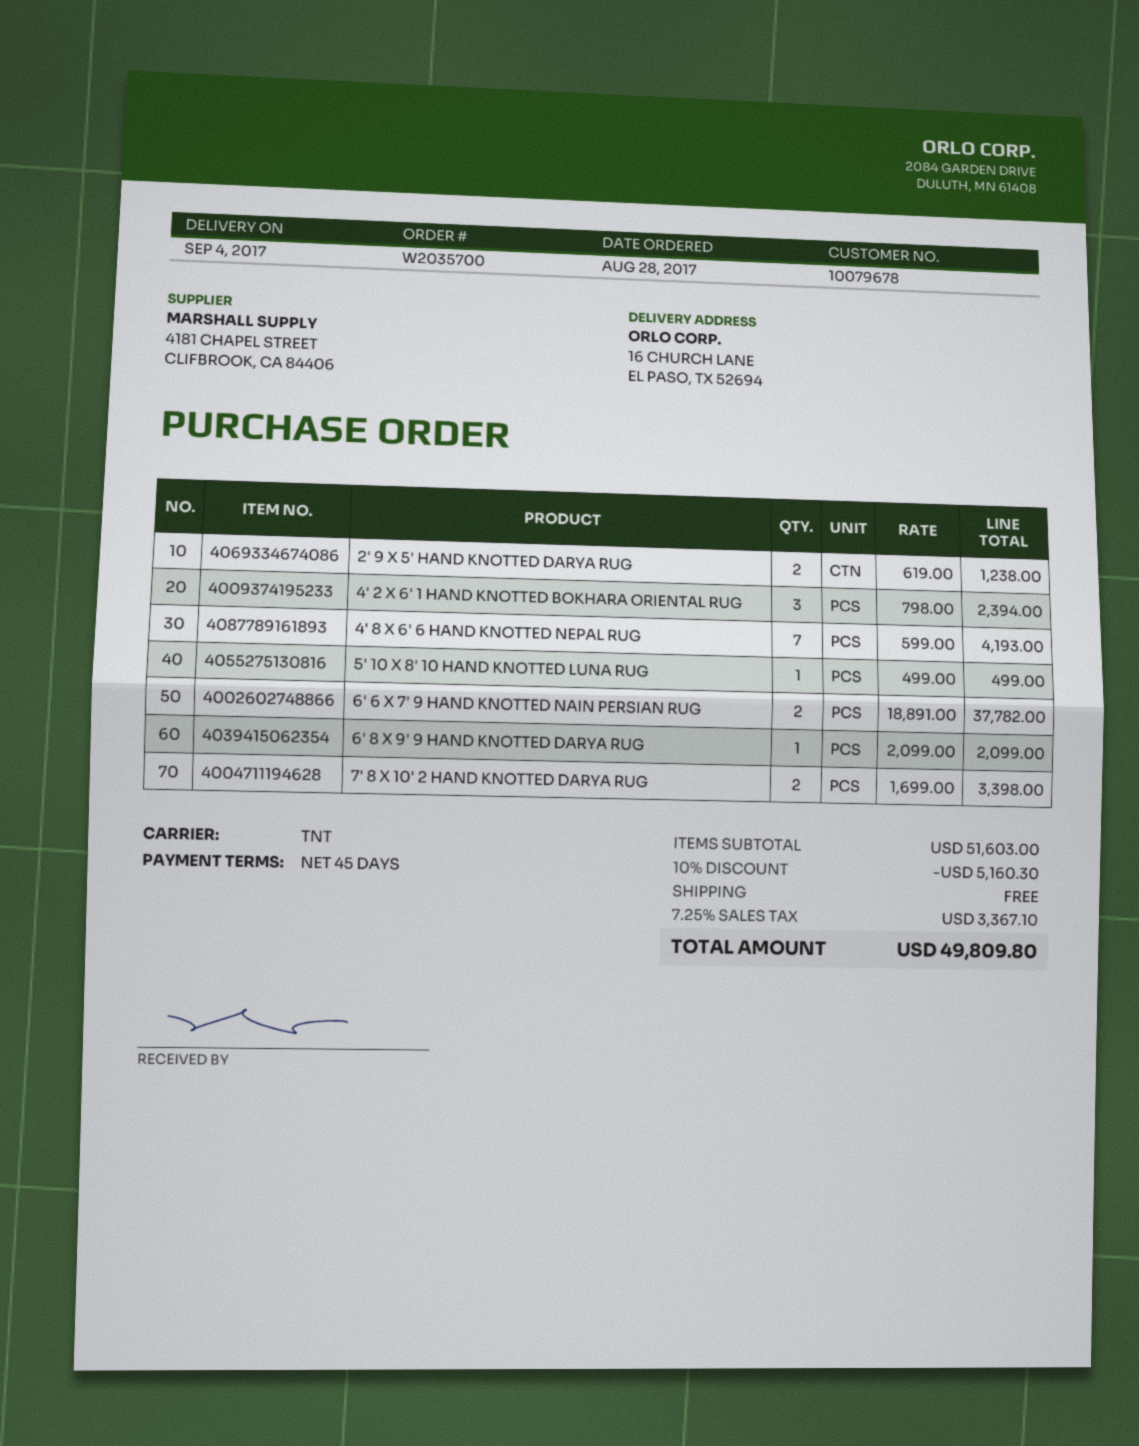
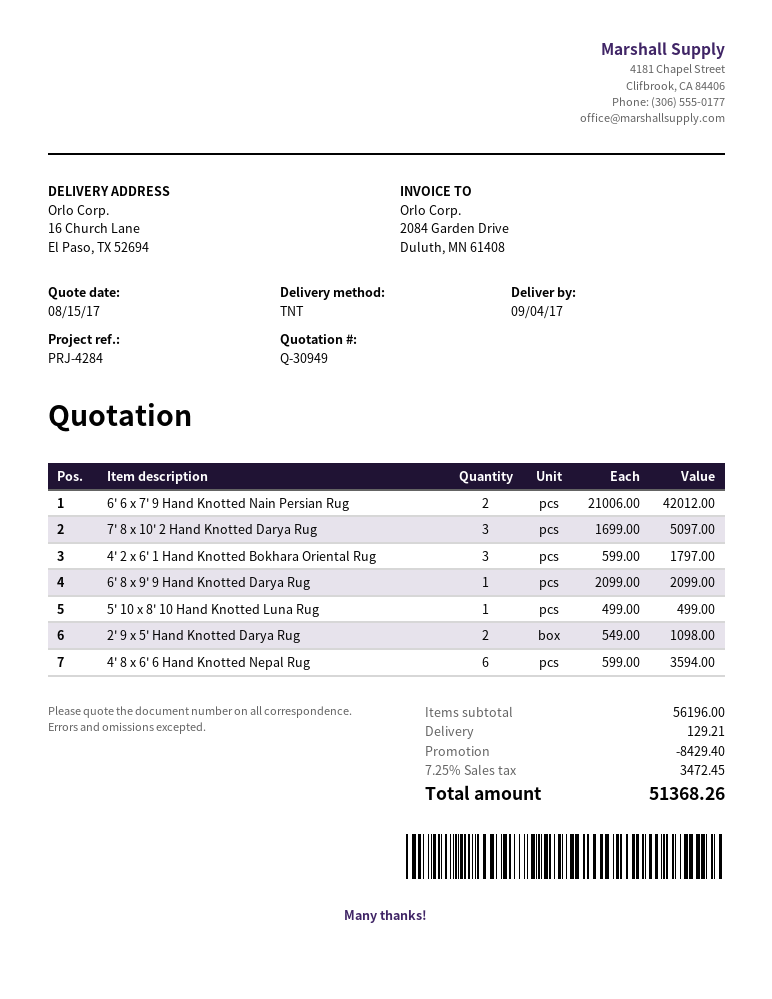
2' 9 X 5' HAND KNOTTED DARYA RUG: 2 x 619.00 = 1238.00 -> 2 x 549.00 = 1098.00
4' 2 X 6' 1 HAND KNOTTED BOKHARA ORIENTAL RUG: 3 x 798.00 = 2394.00 -> 3 x 599.00 = 1797.00
4' 8 X 6' 6 HAND KNOTTED NEPAL RUG: 7 x 599.00 = 4193.00 -> 6 x 599.00 = 3594.00
6' 6 X 7' 9 HAND KNOTTED NAIN PERSIAN RUG: 2 x 18891.00 = 37782.00 -> 2 x 21006.00 = 42012.00
7' 8 X 10' 2 HAND KNOTTED DARYA RUG: 2 x 1699.00 = 3398.00 -> 3 x 1699.00 = 5097.00
subtotal: 51603.00 -> 56196.00
discount: 5160.30 -> 8429.40
shipping: 0.00 -> 129.21
tax: 7.25% = 3367.10 -> 7.25% = 3472.45
total: 49809.80 -> 51368.26

